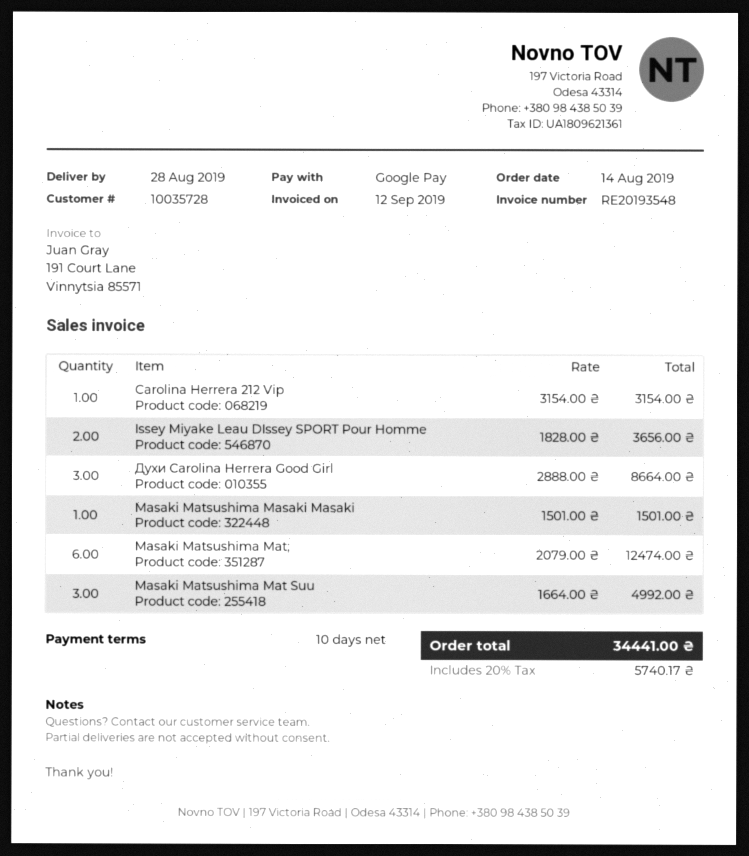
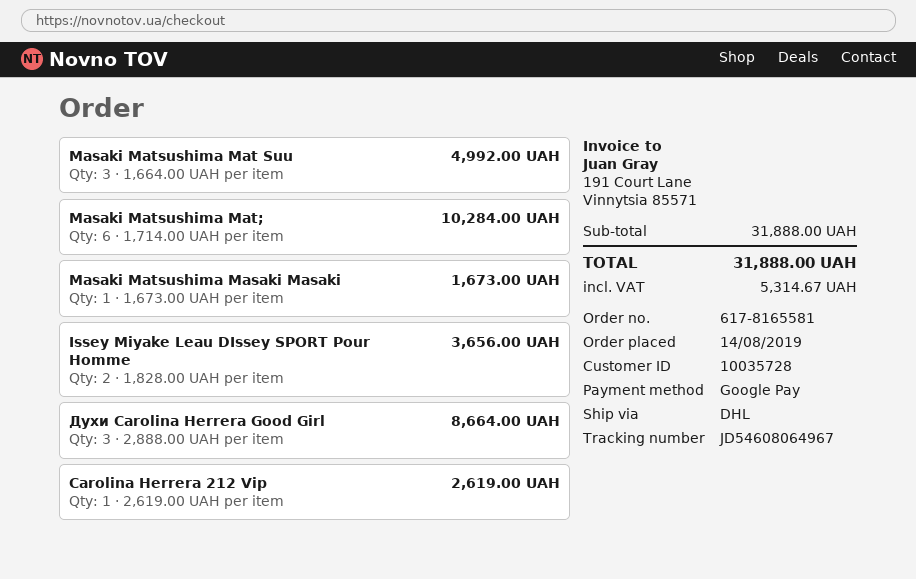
Carolina Herrera 212 Vip: 1 x 3154.00 = 3154.00 -> 1 x 2619.00 = 2619.00
Masaki Matsushima Masaki Masaki: 1 x 1501.00 = 1501.00 -> 1 x 1673.00 = 1673.00
Masaki Matsushima Mat;: 6 x 2079.00 = 12474.00 -> 6 x 1714.00 = 10284.00
tax: 5740.17 -> 5314.67
total: 34441.00 -> 31888.00

